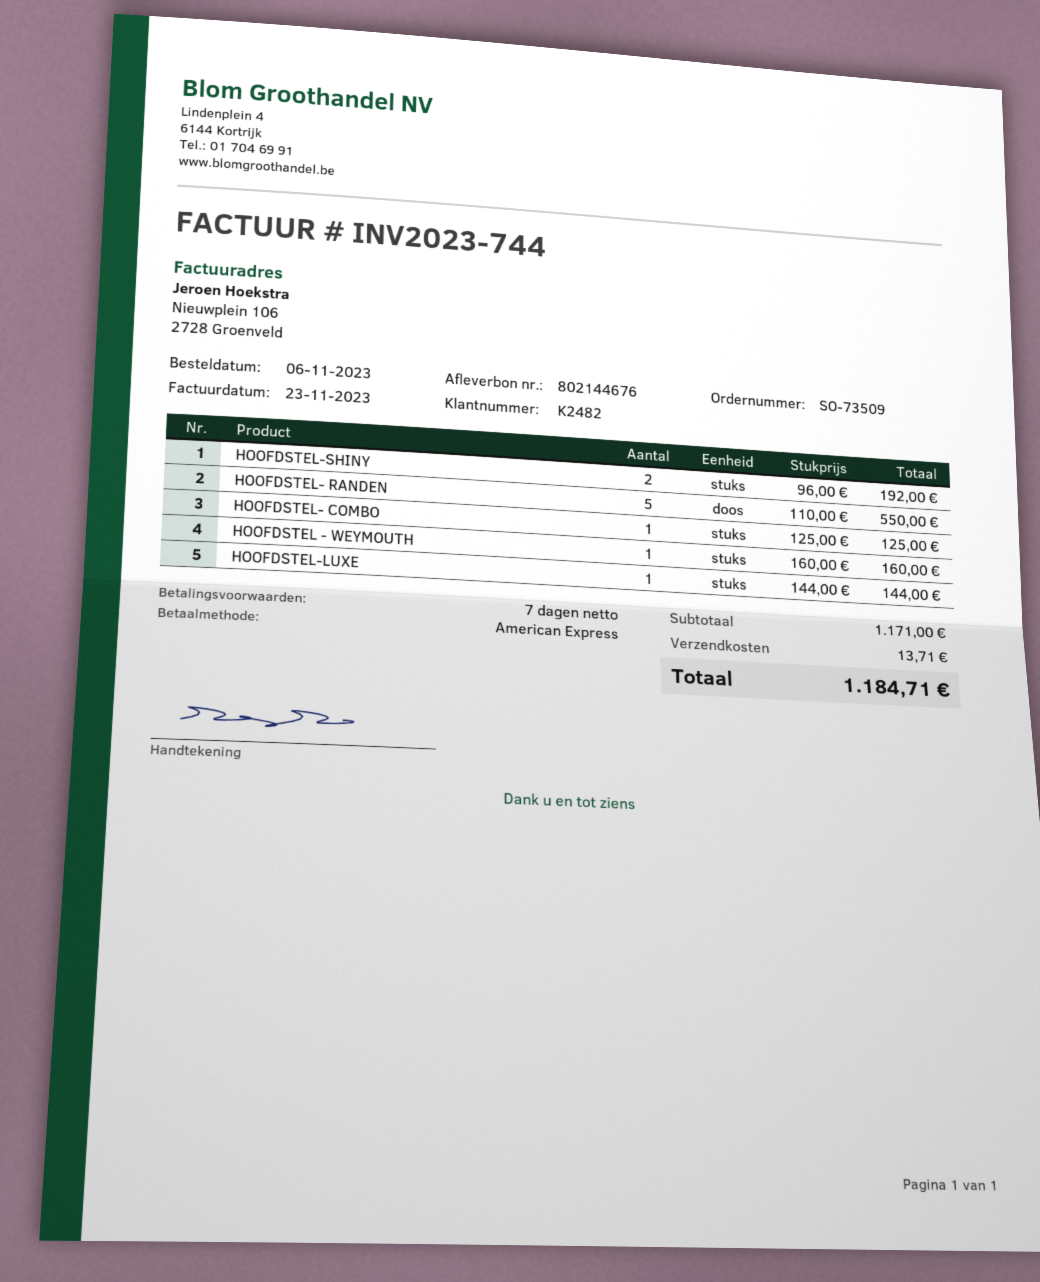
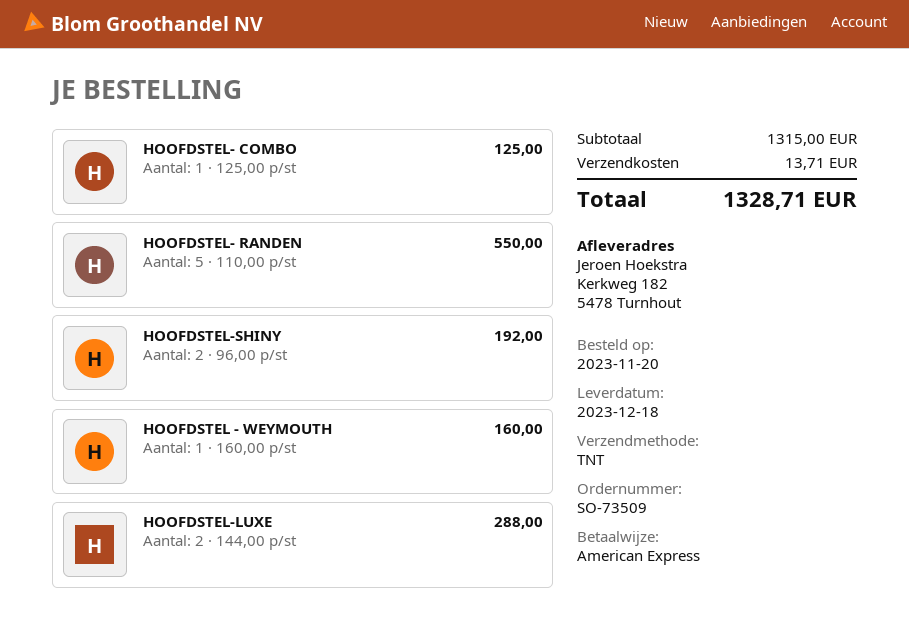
order date: 2023-11-06 -> 2023-11-20
HOOFDSTEL-LUXE: 1 x 144.00 = 144.00 -> 2 x 144.00 = 288.00
subtotal: 1171.00 -> 1315.00
total: 1184.71 -> 1328.71

